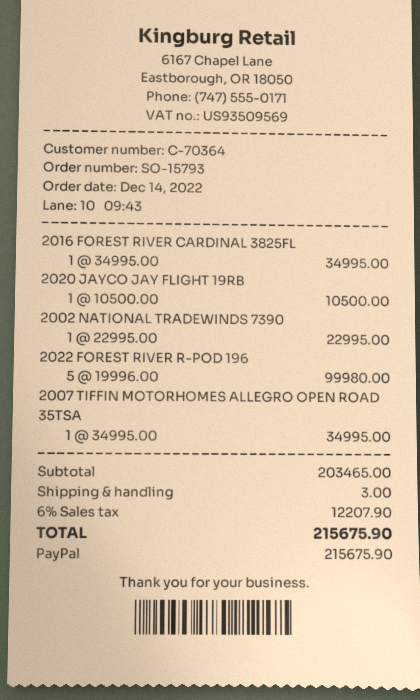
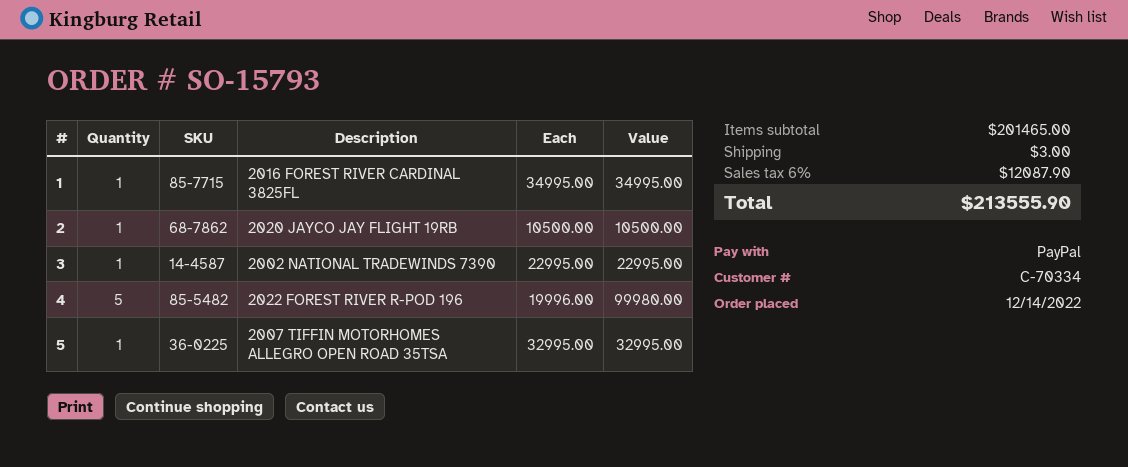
customer number: C-70364 -> C-70334
2007 TIFFIN MOTORHOMES ALLEGRO OPEN ROAD 35TSA: 1 x 34995.00 = 34995.00 -> 1 x 32995.00 = 32995.00
subtotal: 203465.00 -> 201465.00
tax: 6% = 12207.90 -> 6% = 12087.90
total: 215675.90 -> 213555.90

